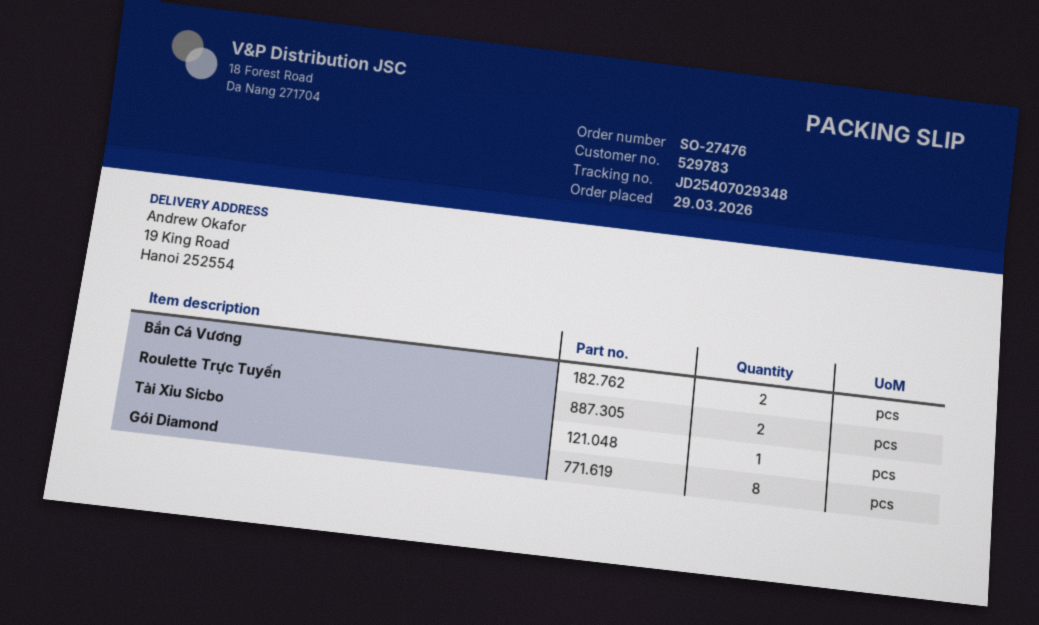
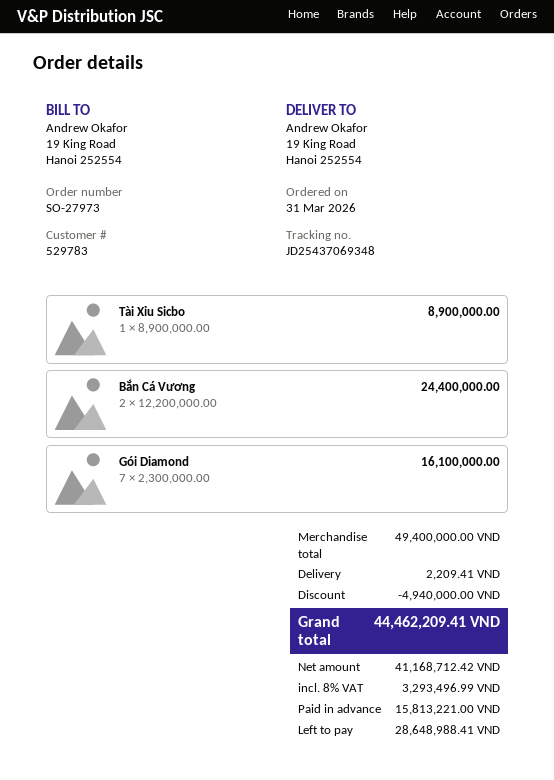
order number: SO-27476 -> SO-27973
order date: 2026-03-29 -> 2026-03-31
tracking number: JD25407029348 -> JD25437069348
Roulette Trực Tuyến: 2 -> none
Gói Diamond: 8 -> 7

